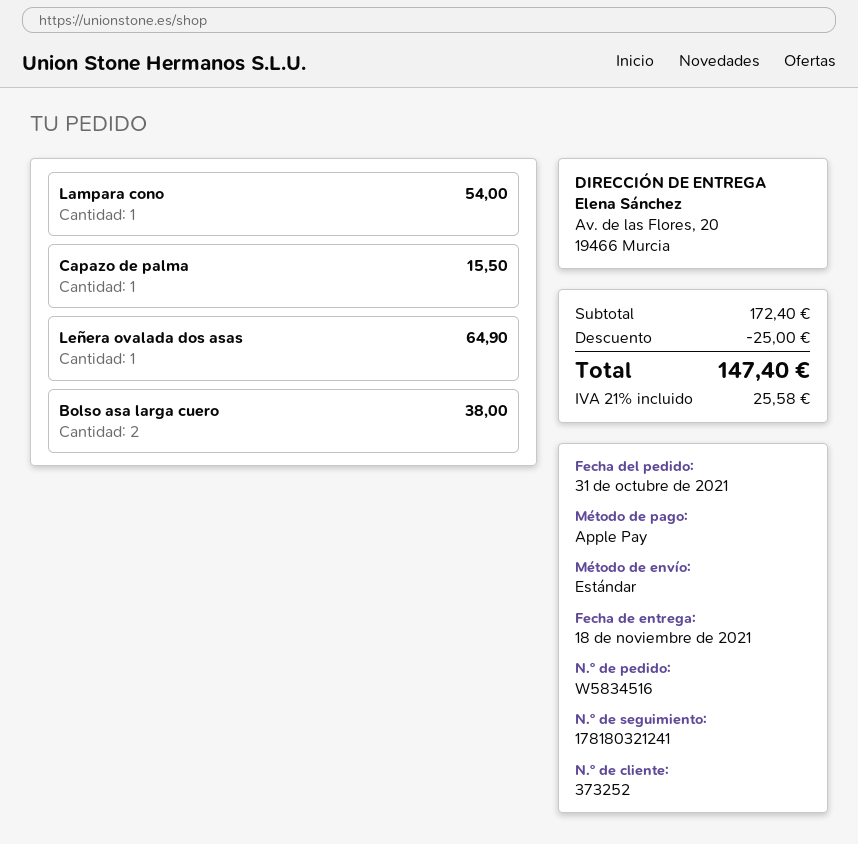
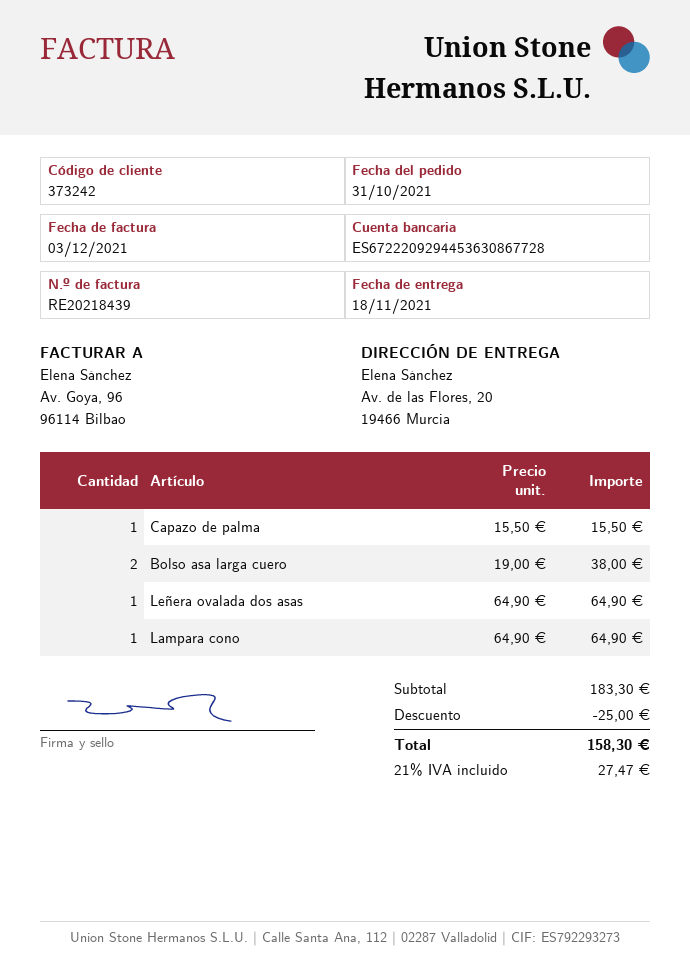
customer number: 373252 -> 373242
Lampara cono: 1 for 54.00 -> 1 for 64.90
subtotal: 172.40 -> 183.30
tax: 21% = 25.58 -> 21% = 27.47
total: 147.40 -> 158.30

